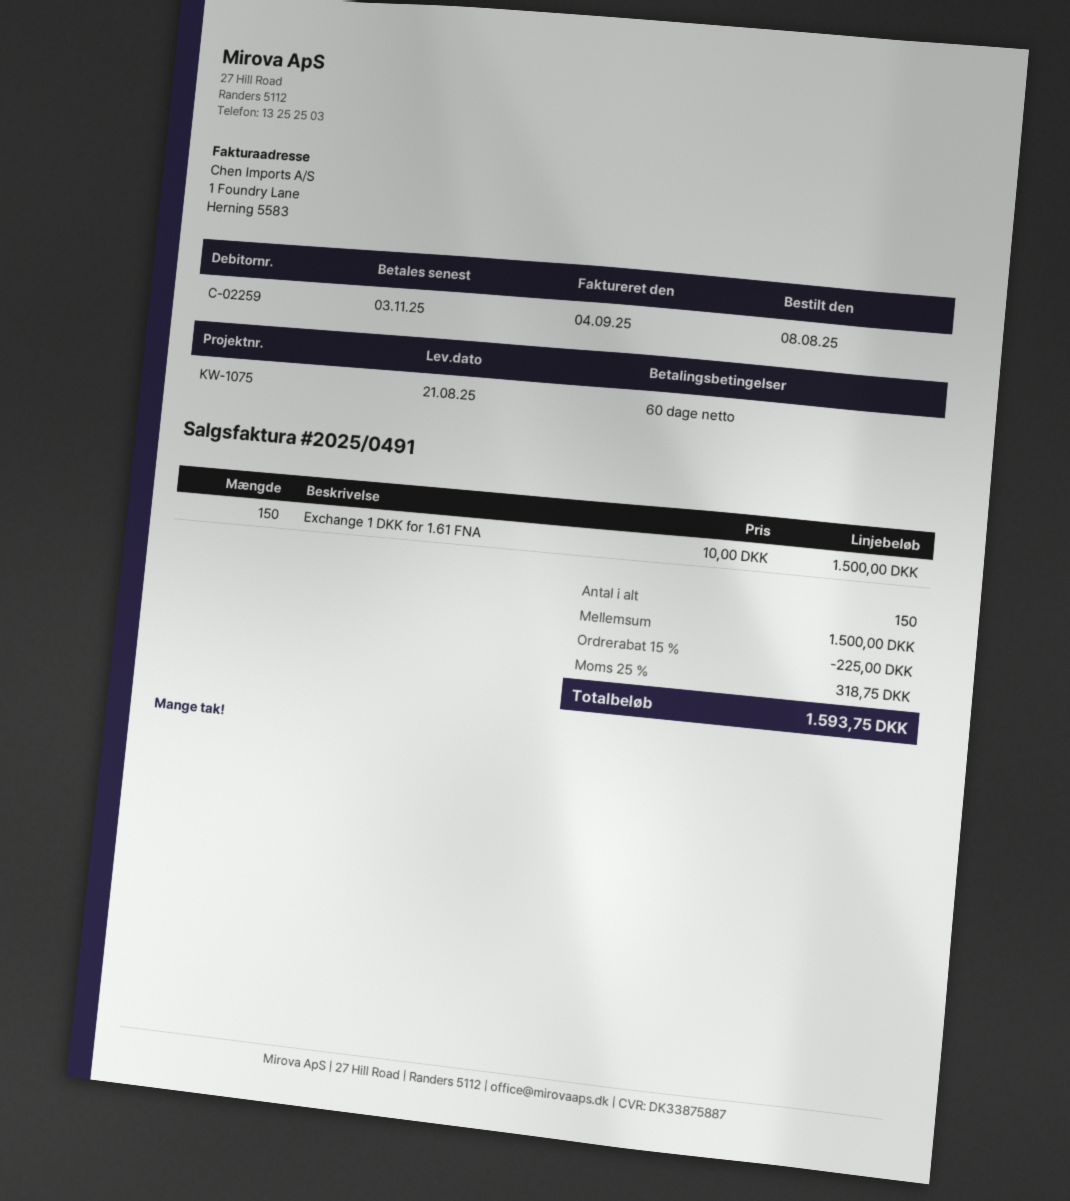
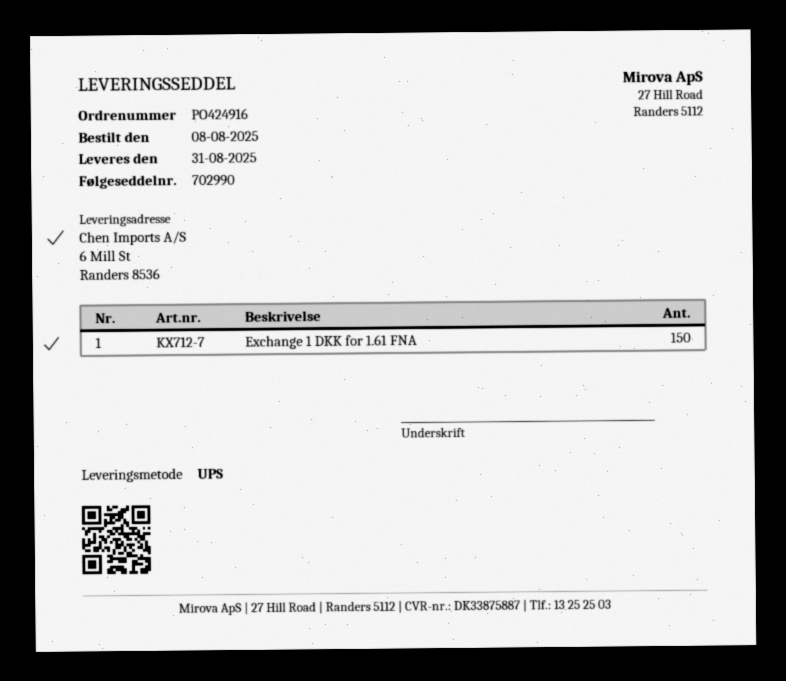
delivery date: 2025-08-21 -> 2025-08-31

